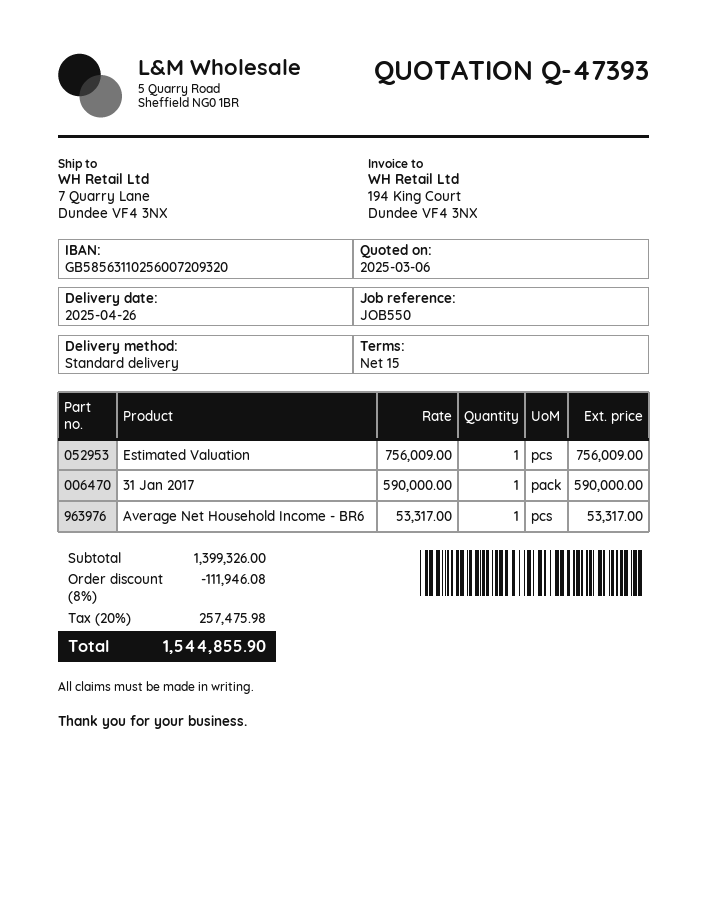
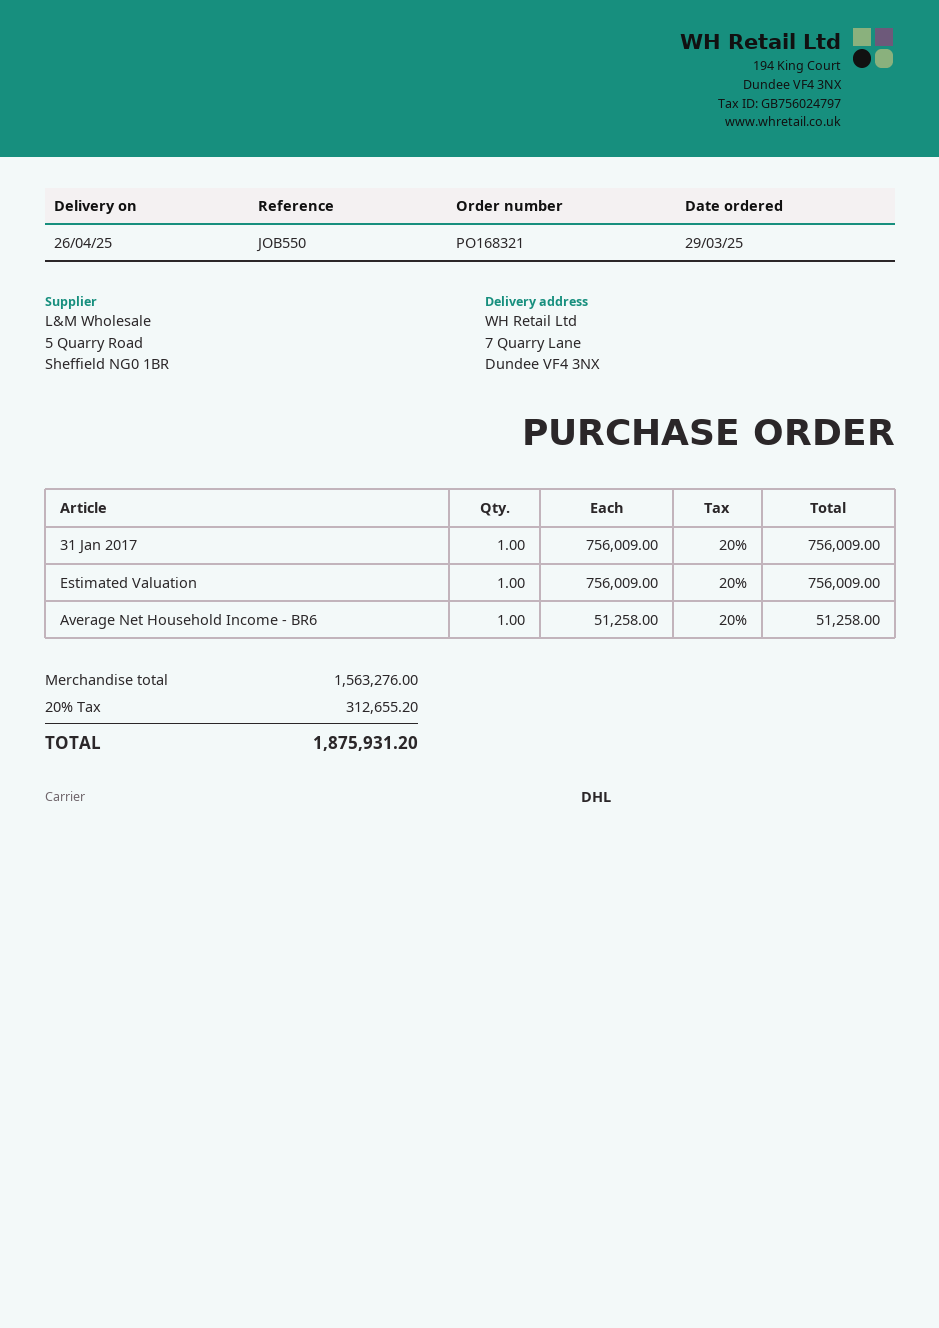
shipping method: standard -> DHL
31 Jan 2017: 1 x 590000.00 = 590000.00 -> 1 x 756009.00 = 756009.00
Average Net Household Income - BR6: 1 x 53317.00 = 53317.00 -> 1 x 51258.00 = 51258.00
subtotal: 1399326.00 -> 1563276.00
discount: 8% = 111946.08 -> none
tax: 20% = 257475.98 -> 20% = 312655.20
total: 1544855.90 -> 1875931.20

